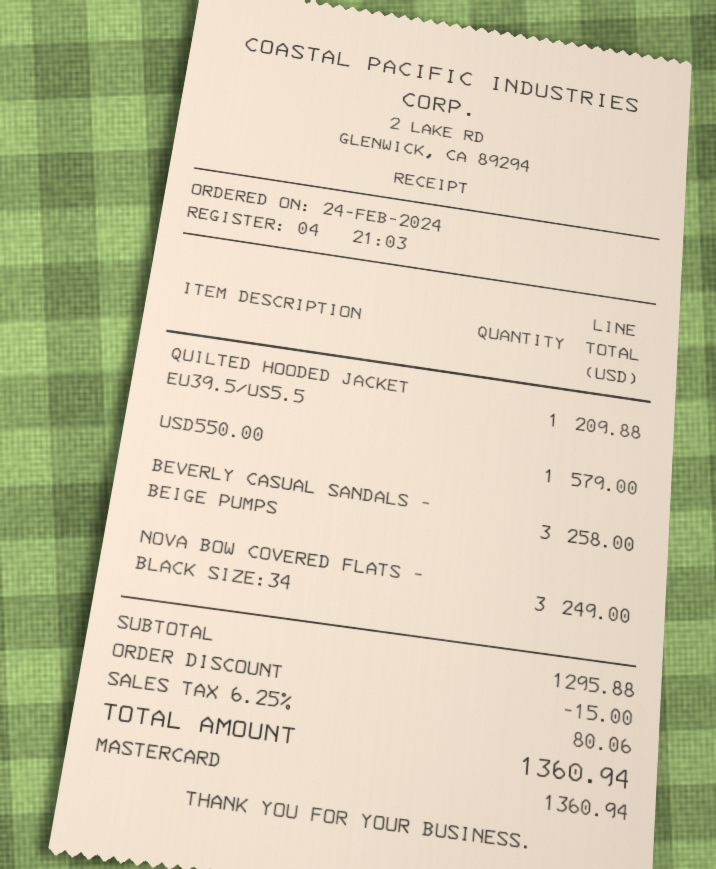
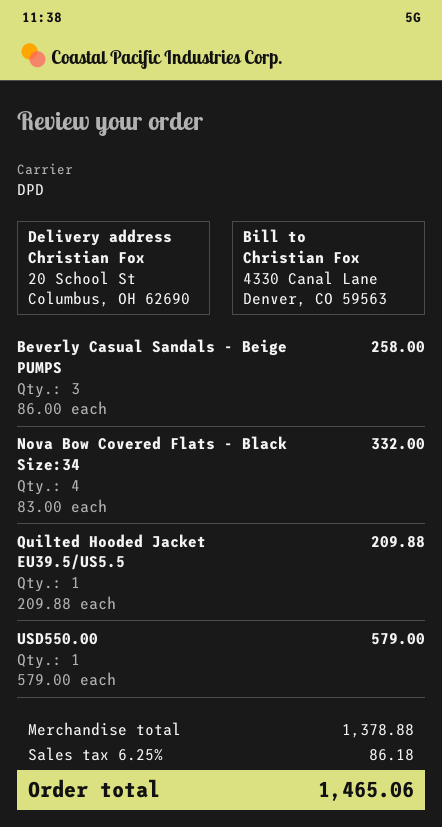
NOVA BOW COVERED FLATS - BLACK SIZE:34: 3 for 249.00 -> 4 for 332.00
subtotal: 1295.88 -> 1378.88
discount: 15.00 -> none
tax: 6.25% = 80.06 -> 6.25% = 86.18
total: 1360.94 -> 1465.06

